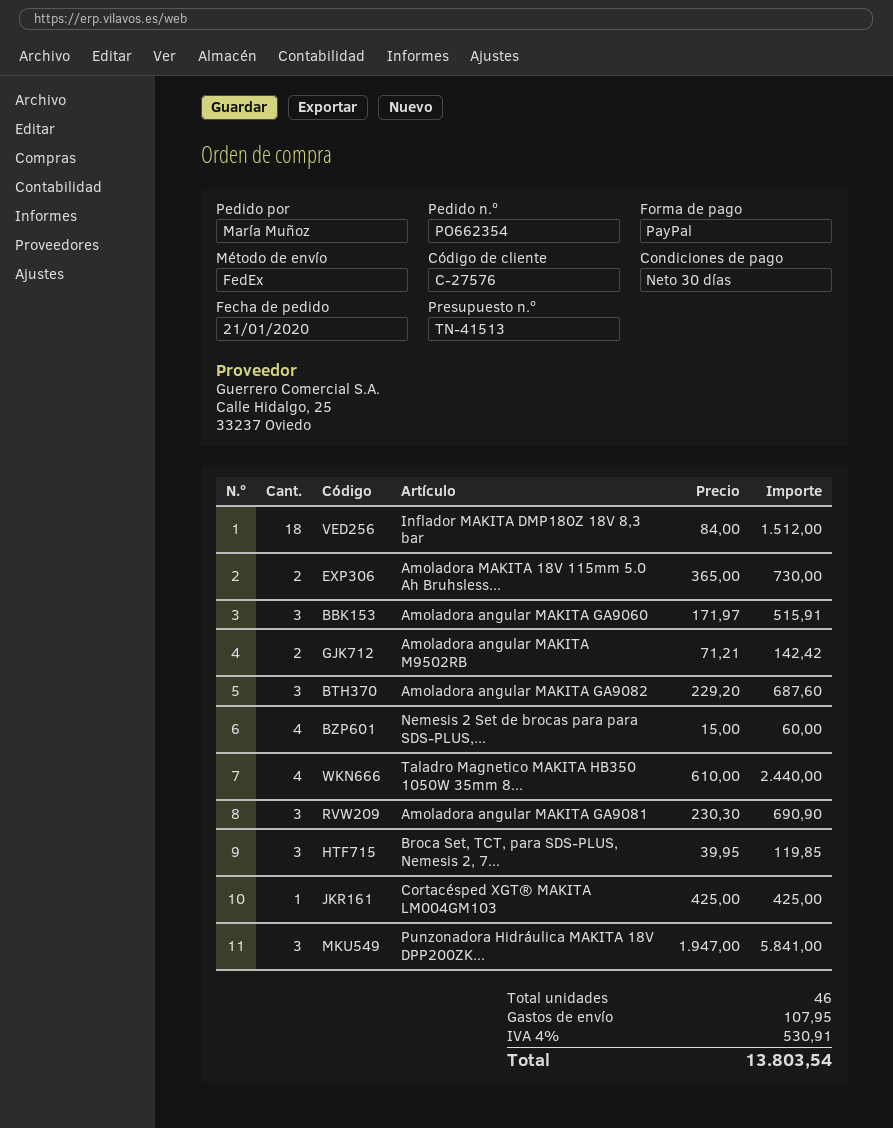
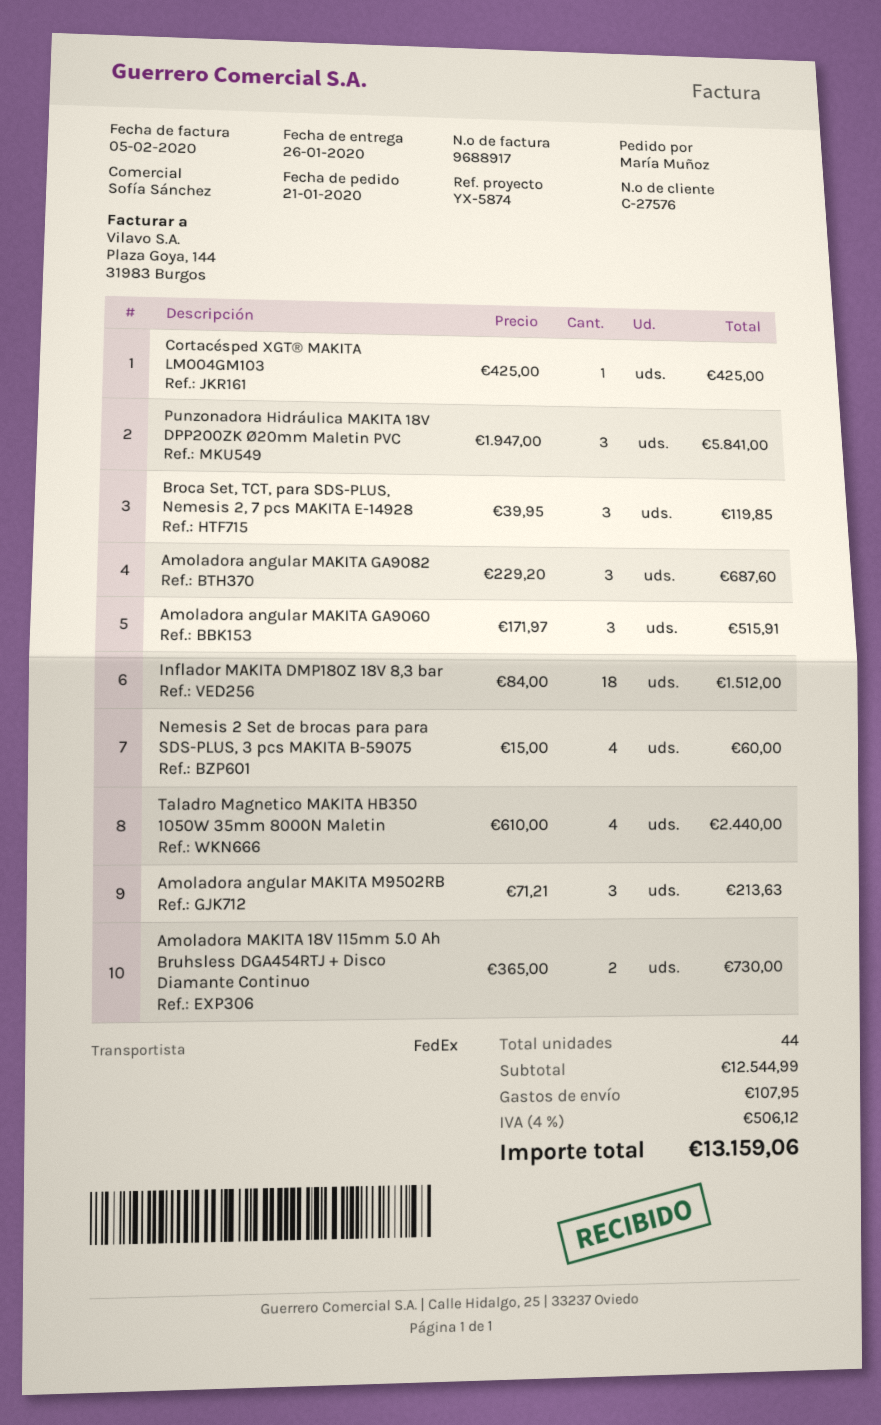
Amoladora angular MAKITA M9502RB: 2 x 71.21 = 142.42 -> 3 x 71.21 = 213.63
Amoladora angular MAKITA GA9081: 3 x 230.30 = 690.90 -> none
total quantity: 46 -> 44
tax: 4% = 530.91 -> 4% = 506.12
total: 13803.54 -> 13159.06

